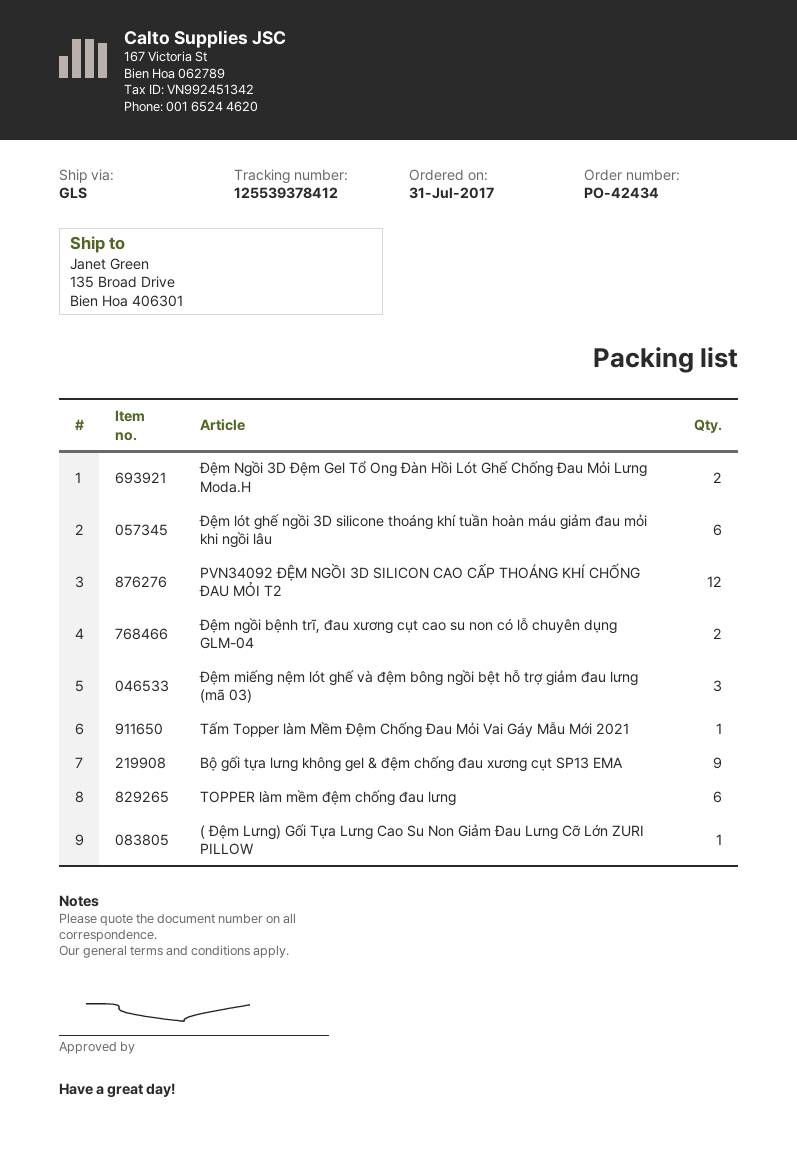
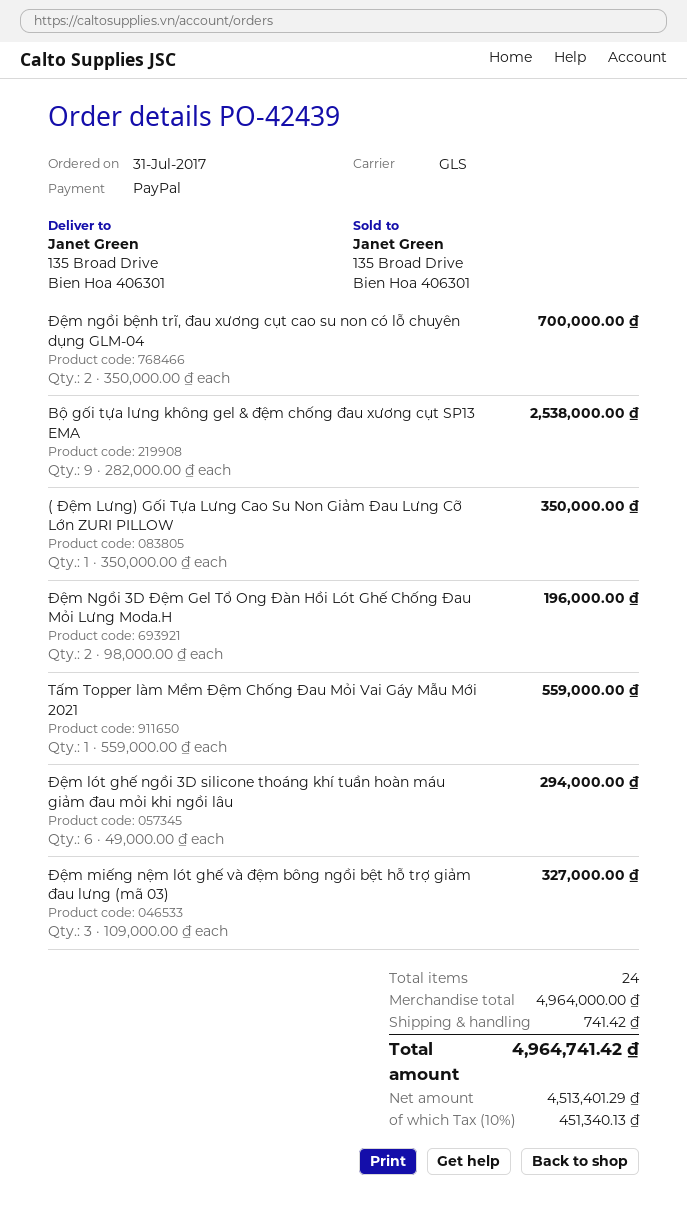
order number: PO-42434 -> PO-42439
PVN34092 ĐỆM NGỒI 3D SILICON CAO CẤP THOÁNG KHÍ CHỐNG ĐAU MỎI T2: 12 -> none
TOPPER làm mềm đệm chống đau lưng: 6 -> none

